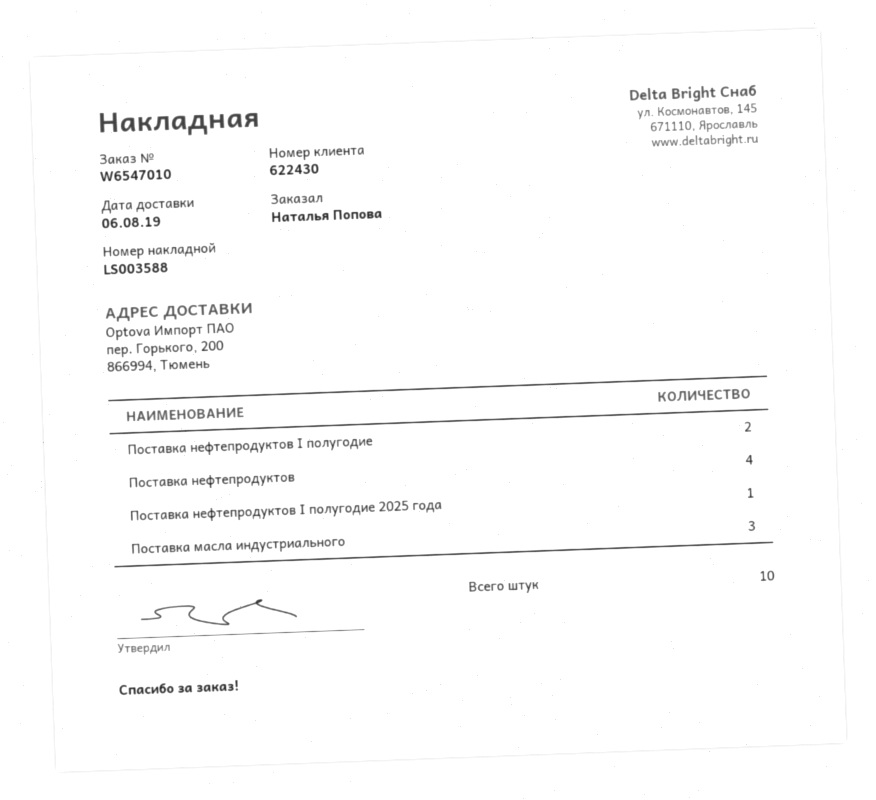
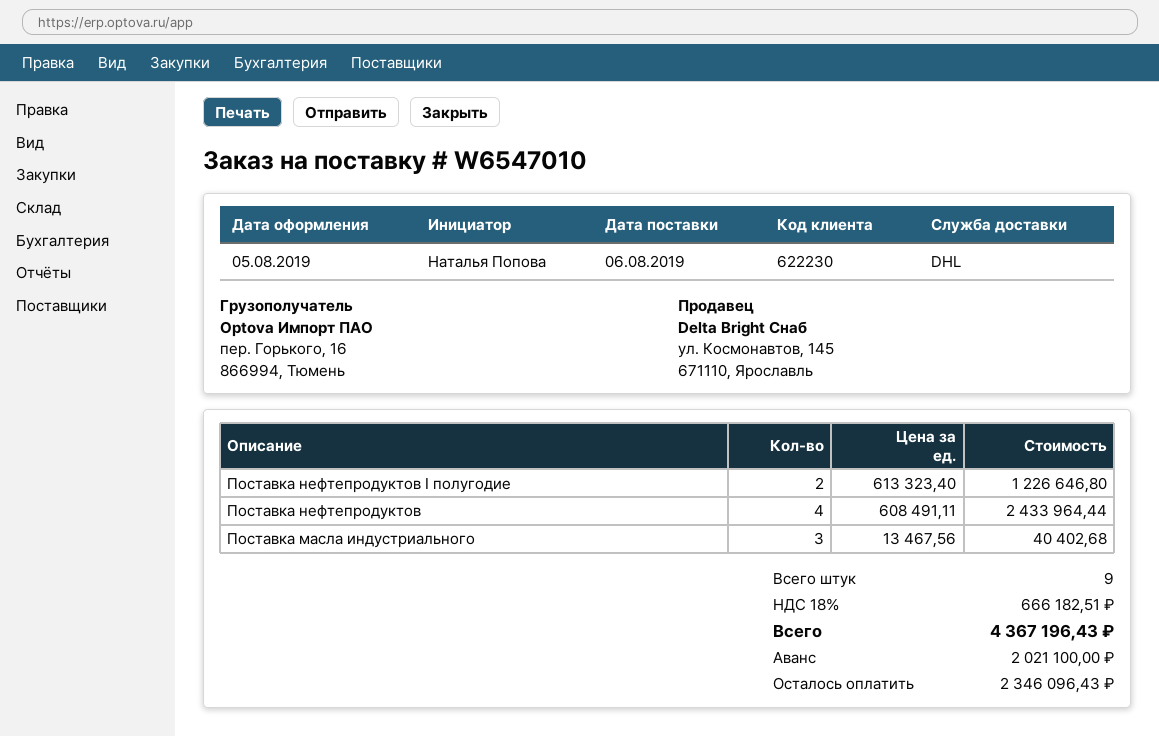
customer number: 622430 -> 622230
ship to: пер. Горького, 200, 866994, Тюмень -> пер. Горького, 16, 866994, Тюмень
Поставка нефтепродуктов I полугодие 2025 года: 1 -> none
total quantity: 10 -> 9

